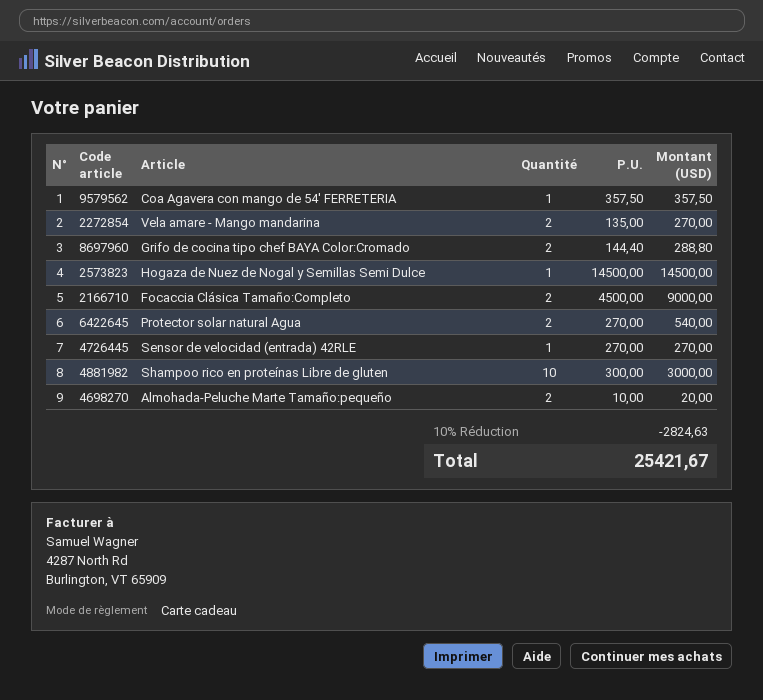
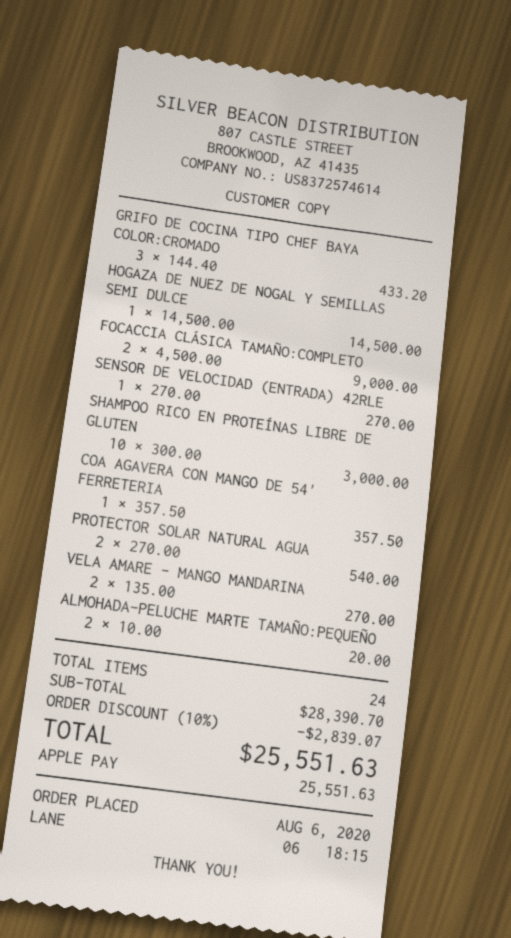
payment method: gift card -> Apple Pay
Grifo de cocina tipo chef BAYA Color:Cromado: 2 x 144.40 = 288.80 -> 3 x 144.40 = 433.20
discount: 10% = 2824.63 -> 10% = 2839.07
total: 25421.67 -> 25551.63

